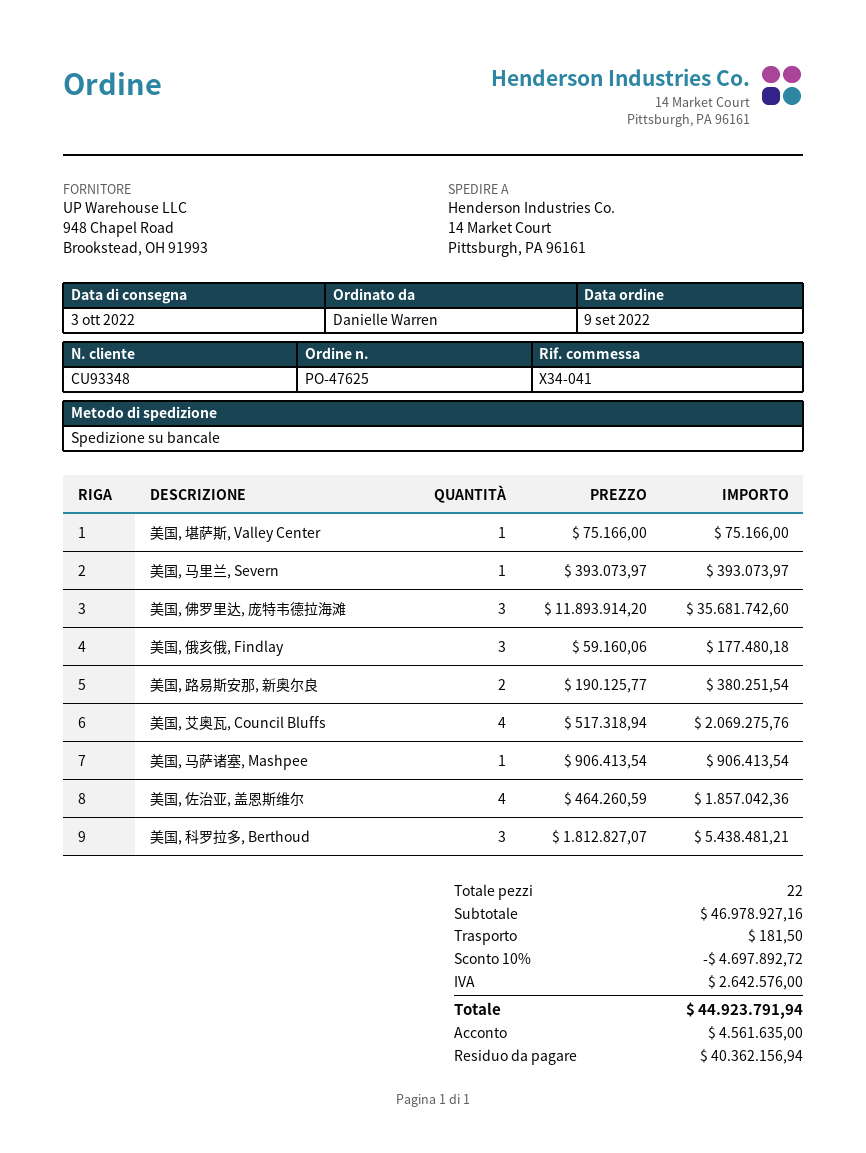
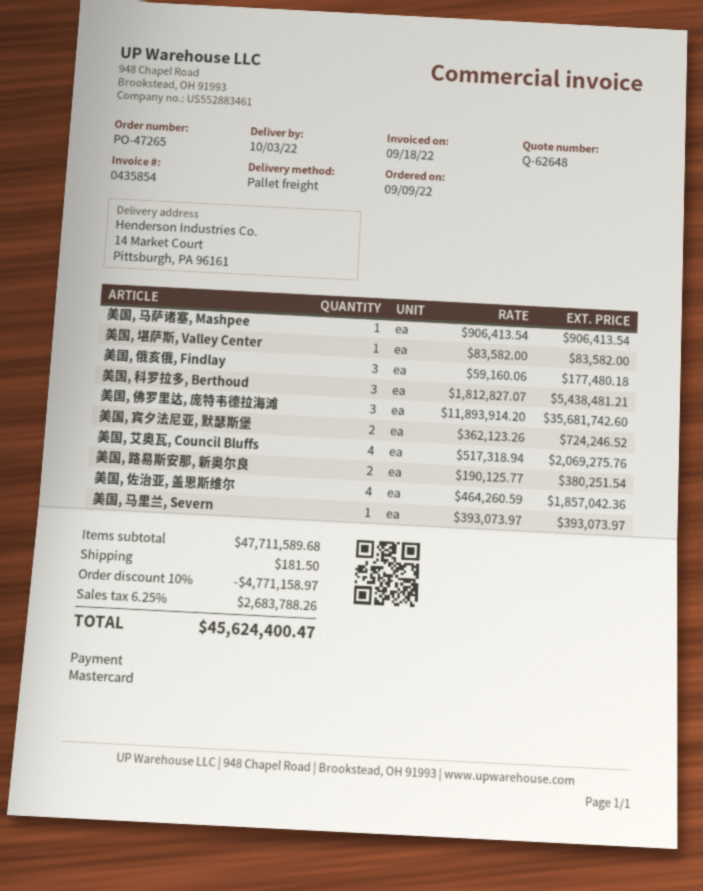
order number: PO-47625 -> PO-47265
美国, 堪萨斯, Valley Center: 1 x 75166.00 = 75166.00 -> 1 x 83582.00 = 83582.00
美国, 宾夕法尼亚, 默瑟斯堡: none -> 2 x 362123.26 = 724246.52
subtotal: 46978927.16 -> 47711589.68
discount: 10% = 4697892.72 -> 10% = 4771158.97
tax: 2642576.00 -> 2683788.26
total: 44923791.94 -> 45624400.47

